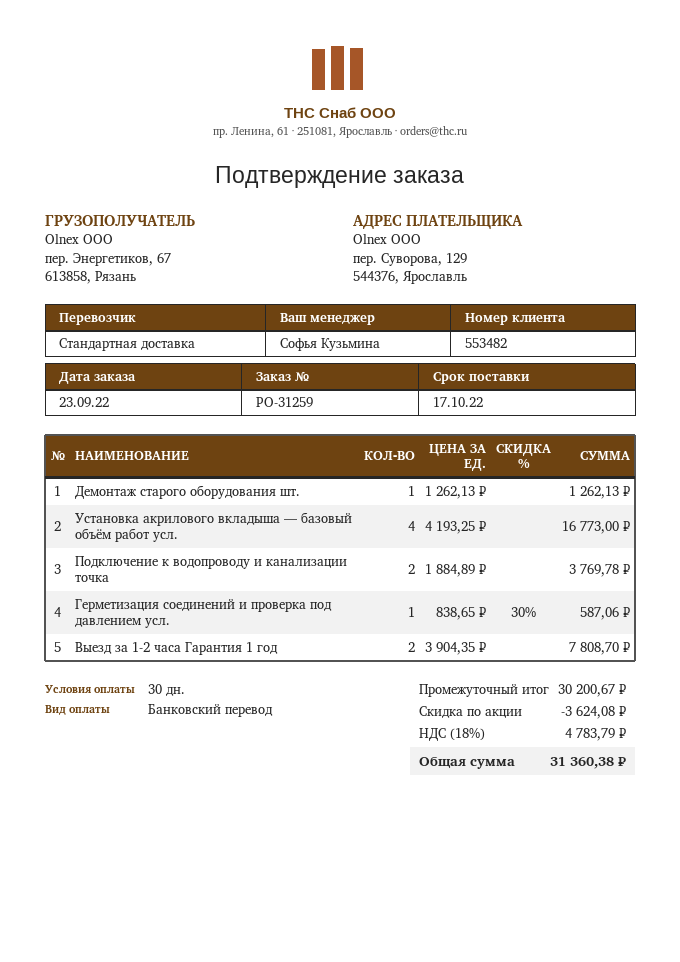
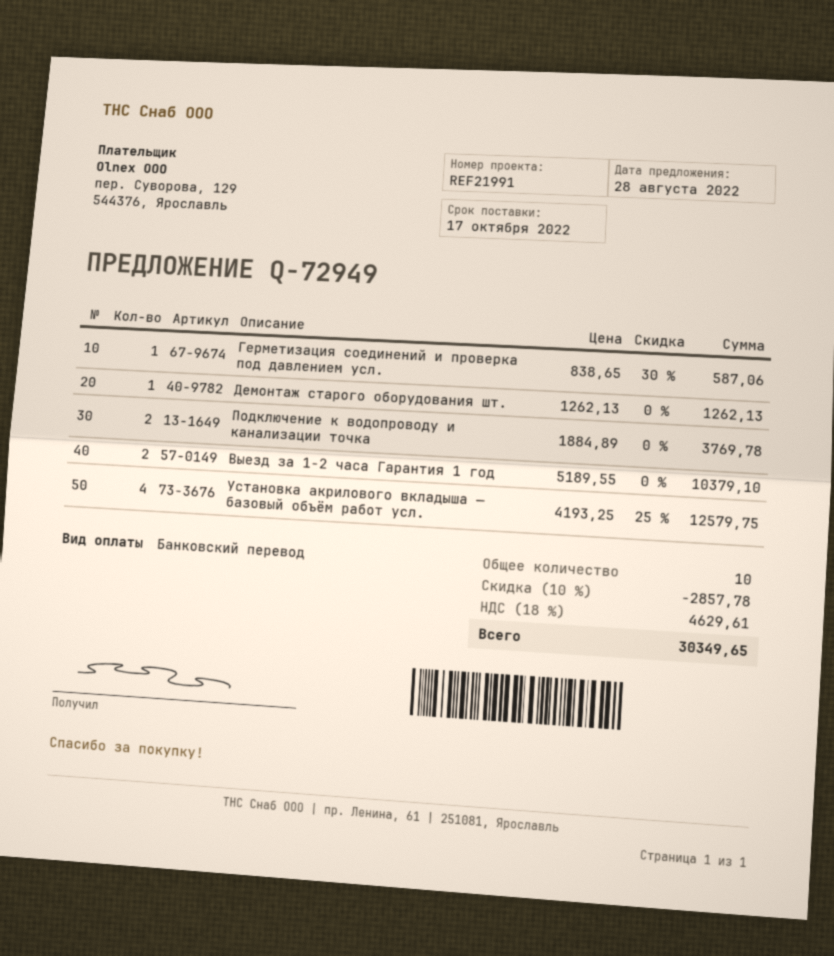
Установка акрилового вкладыша — базовый объём работ усл.: 4 x 4193.25 = 16773.00 -> 4 x 4193.25 - 25% = 12579.75
Выезд за 1-2 часа Гарантия 1 год: 2 x 3904.35 = 7808.70 -> 2 x 5189.55 = 10379.10
discount: 3624.08 -> 2857.78
tax: 18% = 4783.79 -> 18% = 4629.61
total: 31360.38 -> 30349.65

